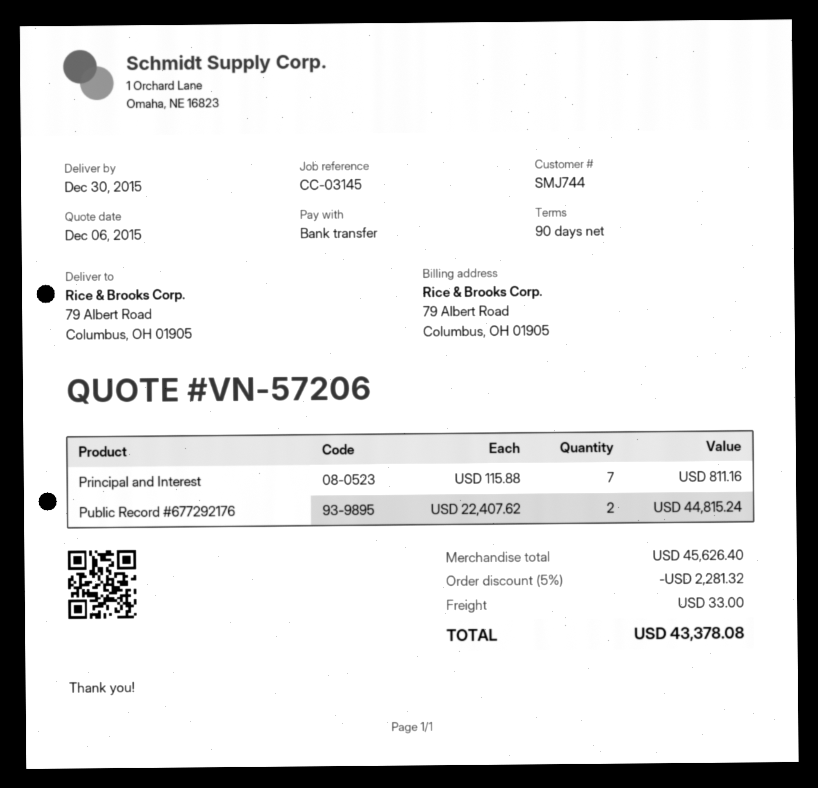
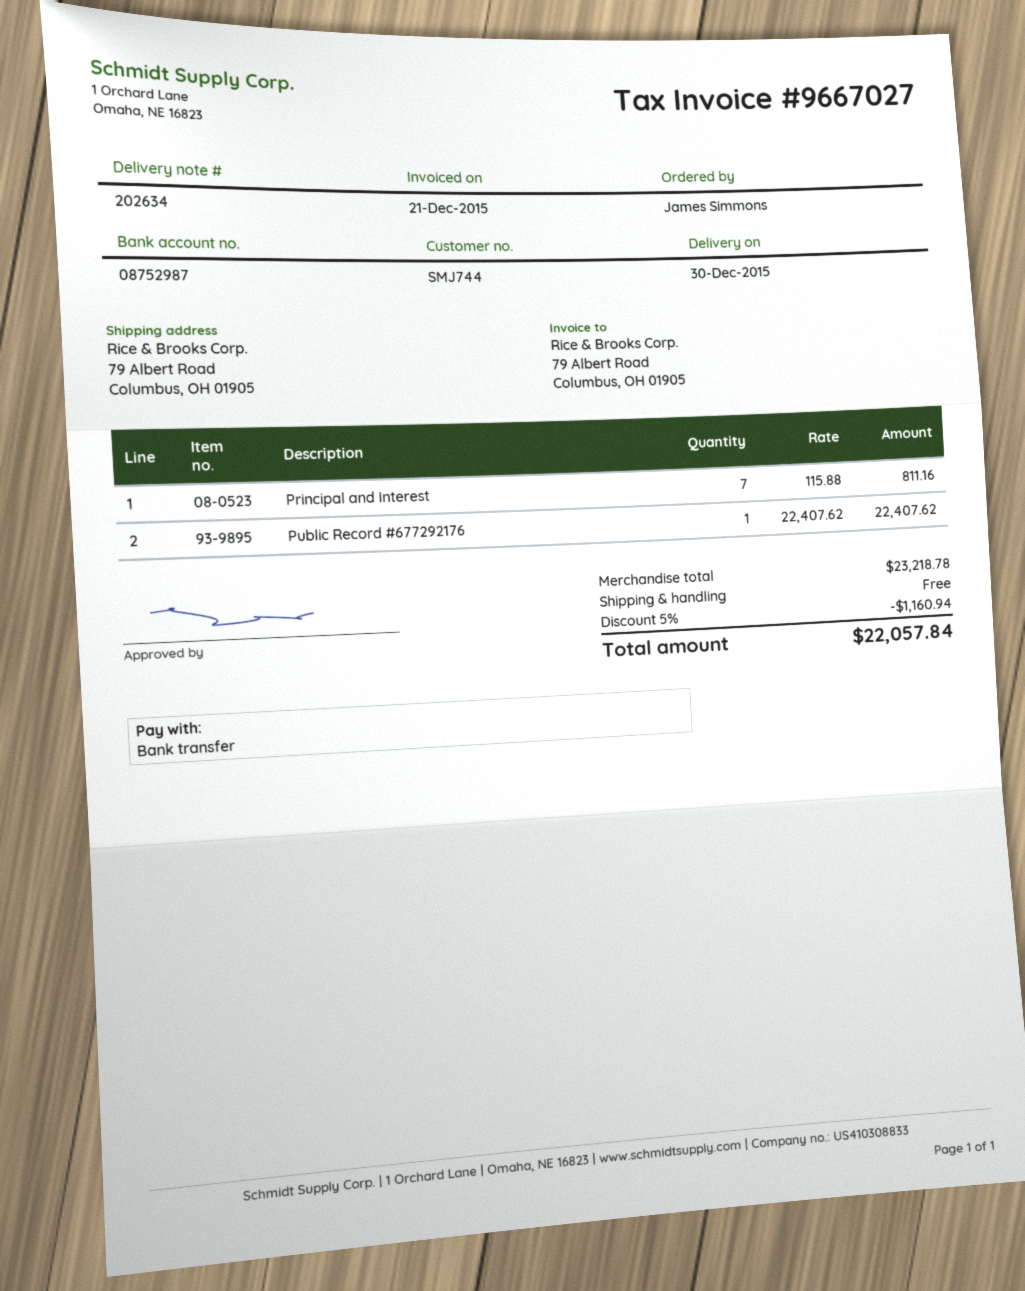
Public Record #677292176: 2 x 22407.62 = 44815.24 -> 1 x 22407.62 = 22407.62
subtotal: 45626.40 -> 23218.78
discount: 5% = 2281.32 -> 5% = 1160.94
shipping: 33.00 -> 0.00
total: 43378.08 -> 22057.84

